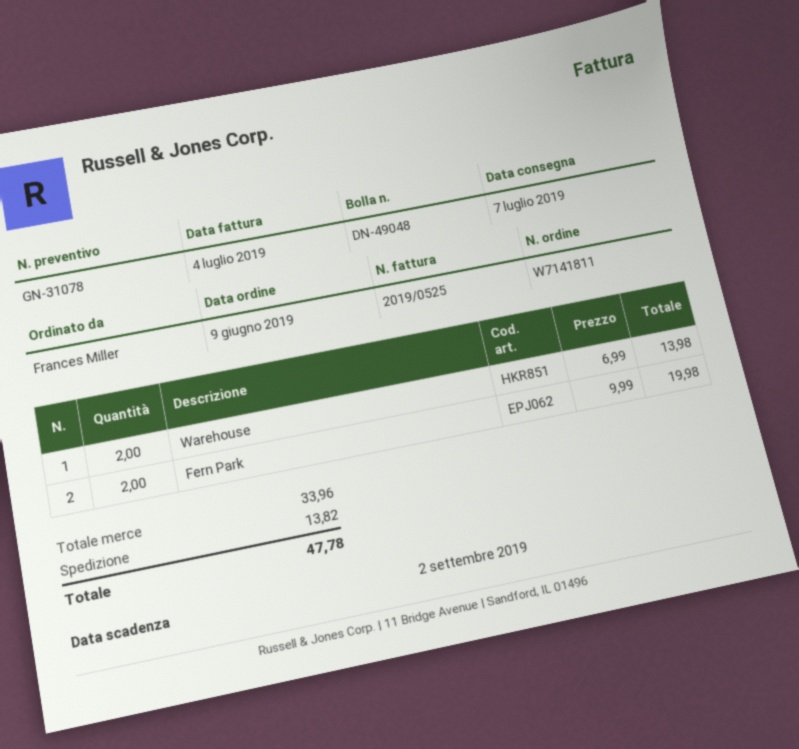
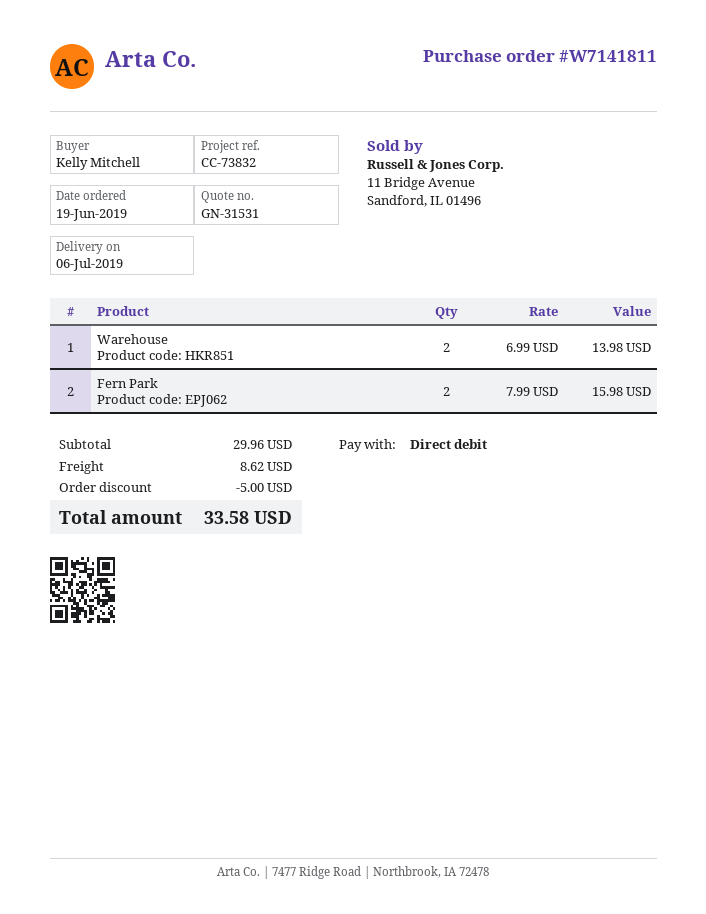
quote number: GN-31078 -> GN-31531
order date: 2019-06-09 -> 2019-06-19
delivery date: 2019-07-07 -> 2019-07-06
ordered by: Frances Miller -> Kelly Mitchell
Fern Park: 2 x 9.99 = 19.98 -> 2 x 7.99 = 15.98
subtotal: 33.96 -> 29.96
discount: none -> 5.00
shipping: 13.82 -> 8.62
total: 47.78 -> 33.58

